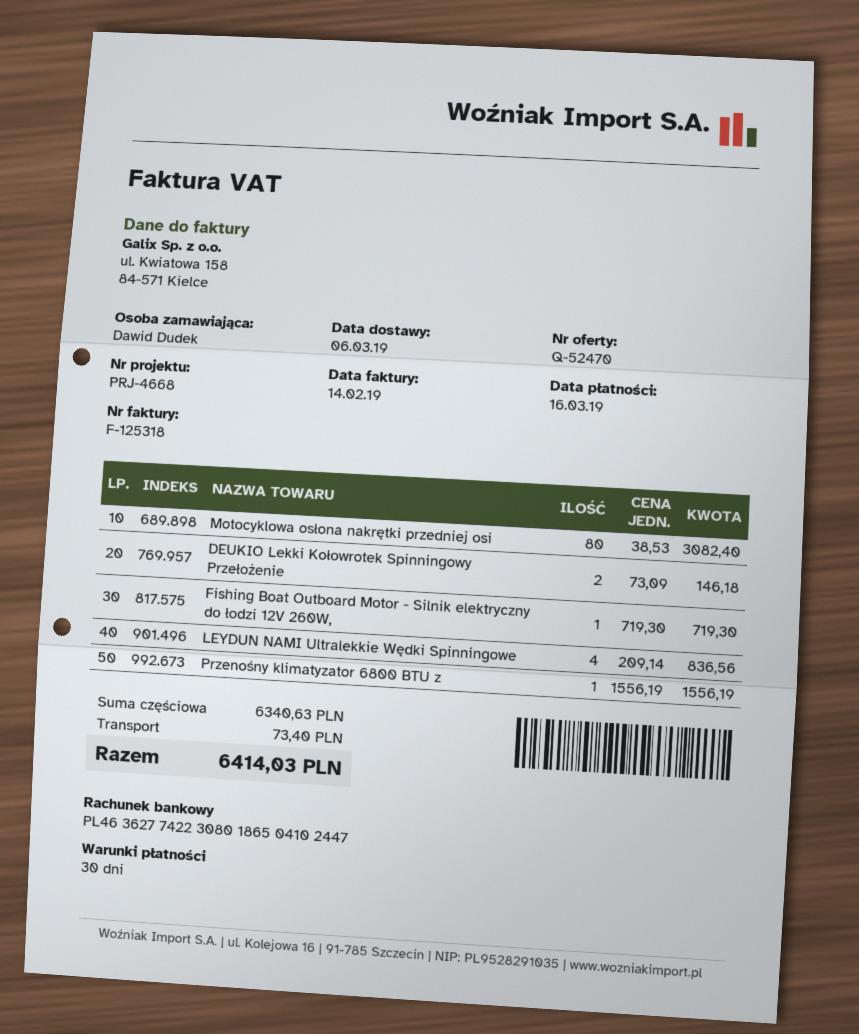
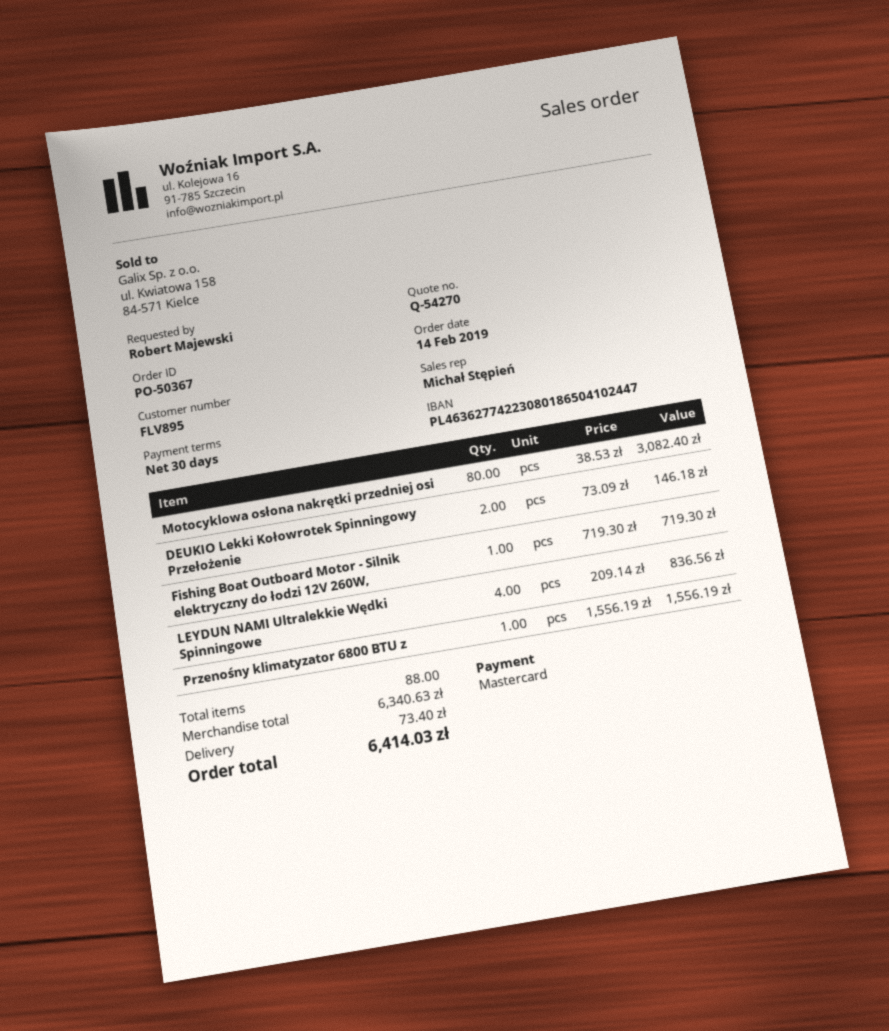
quote number: Q-52470 -> Q-54270
ordered by: Dawid Dudek -> Robert Majewski

